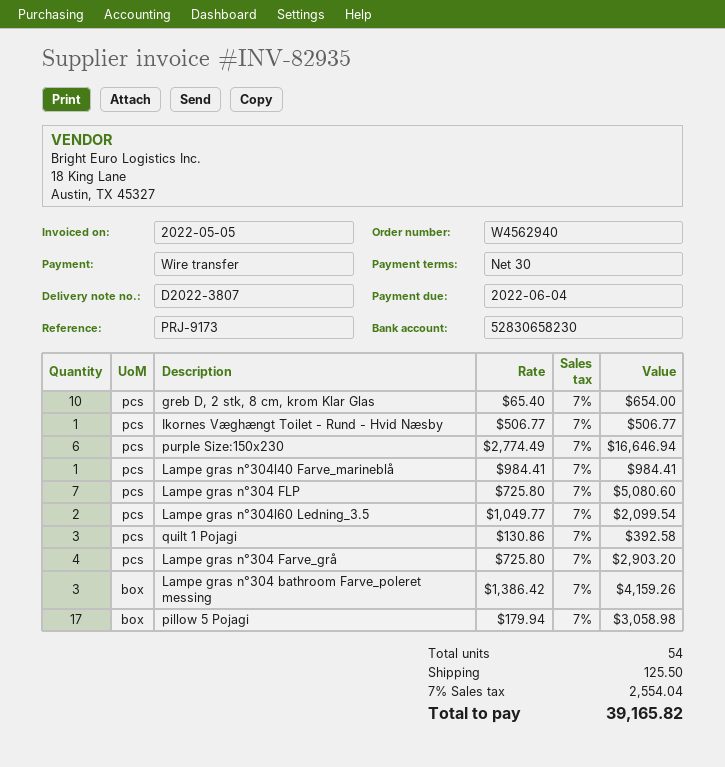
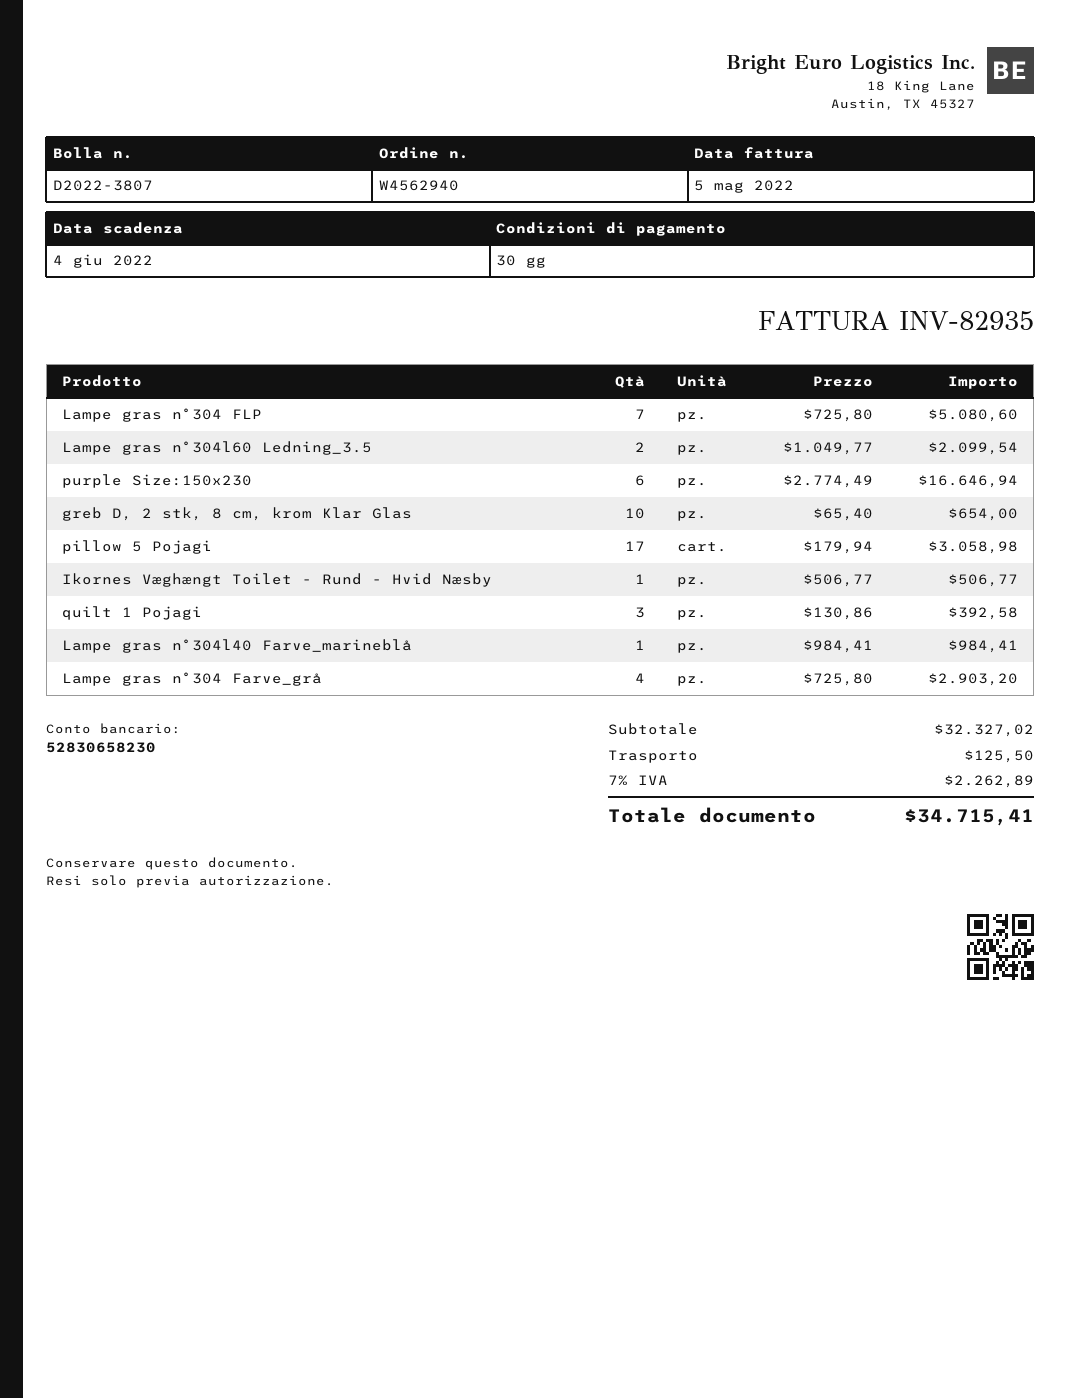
Lampe gras n°304 bathroom Farve_poleret messing: 3 x 1386.42 = 4159.26 -> none
tax: 7% = 2554.04 -> 7% = 2262.89
total: 39165.82 -> 34715.41

